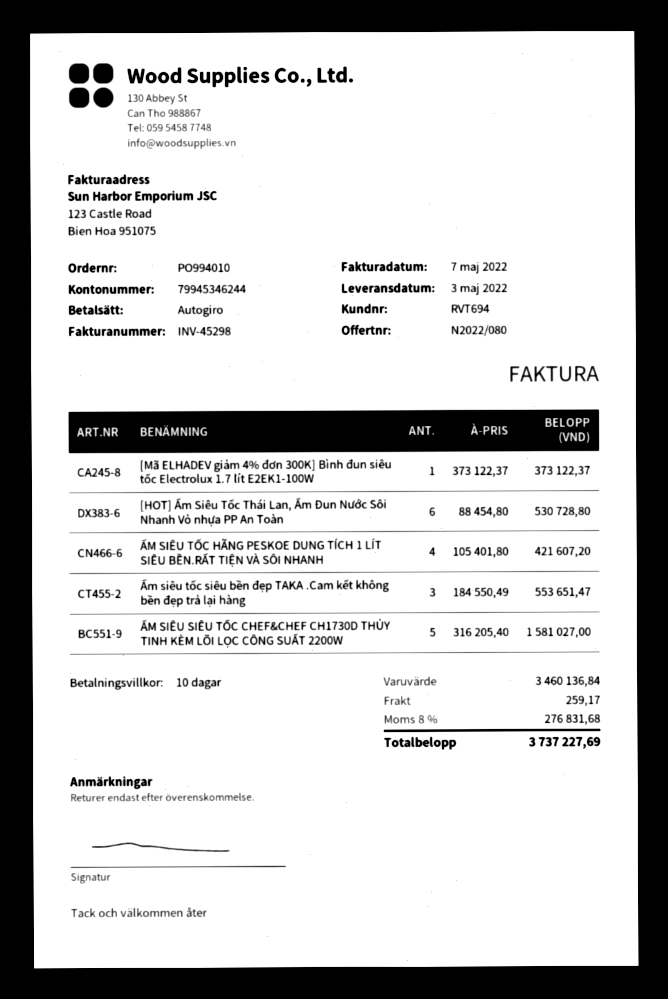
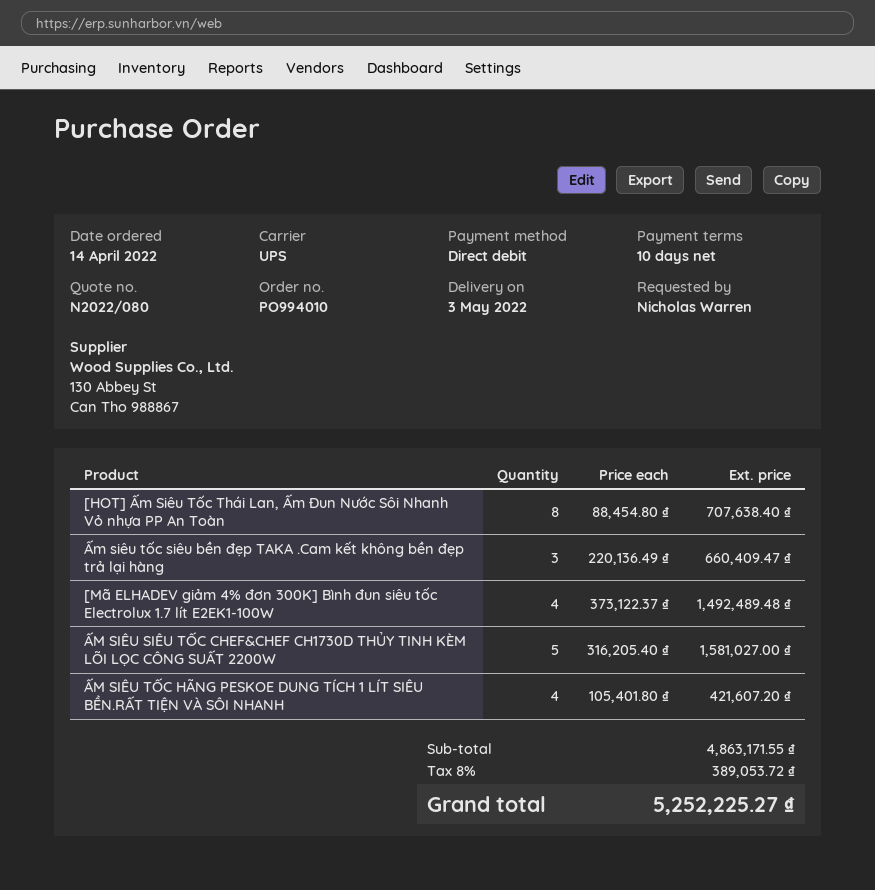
[Mã ELHADEV giảm 4% đơn 300K] Bình đun siêu tốc Electrolux 1.7 lít E2EK1-100W: 1 x 373122.37 = 373122.37 -> 4 x 373122.37 = 1492489.48
[HOT] Ấm Siêu Tốc Thái Lan, Ấm Đun Nước Sôi Nhanh Vỏ nhựa PP An Toàn: 6 x 88454.80 = 530728.80 -> 8 x 88454.80 = 707638.40
Ấm siêu tốc siêu bền đẹp TAKA .Cam kết không bền đẹp trả lại hàng: 3 x 184550.49 = 553651.47 -> 3 x 220136.49 = 660409.47
subtotal: 3460136.84 -> 4863171.55
shipping: 259.17 -> none
tax: 8% = 276831.68 -> 8% = 389053.72
total: 3737227.69 -> 5252225.27

